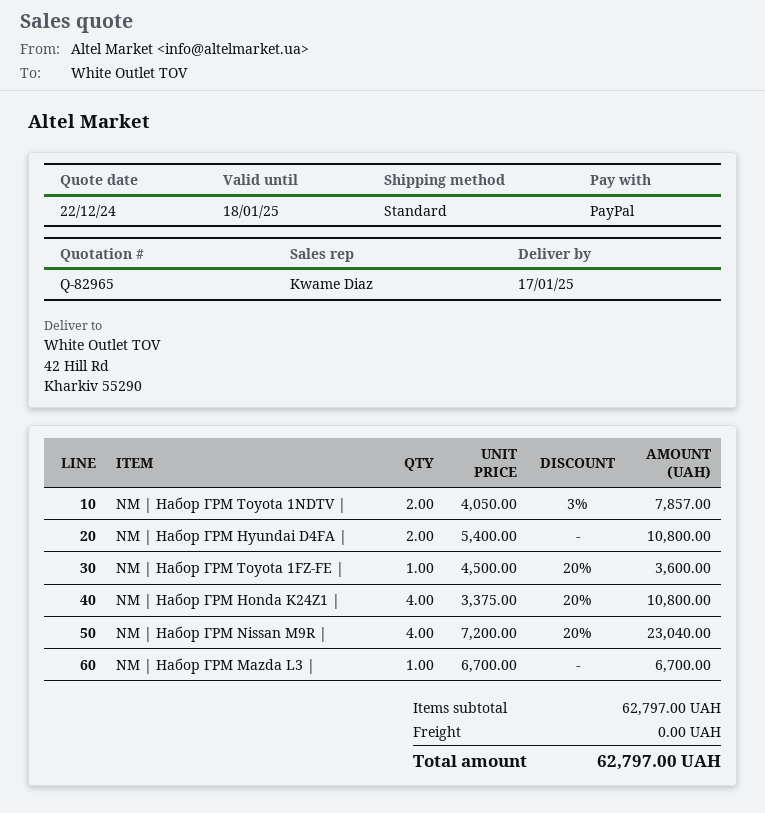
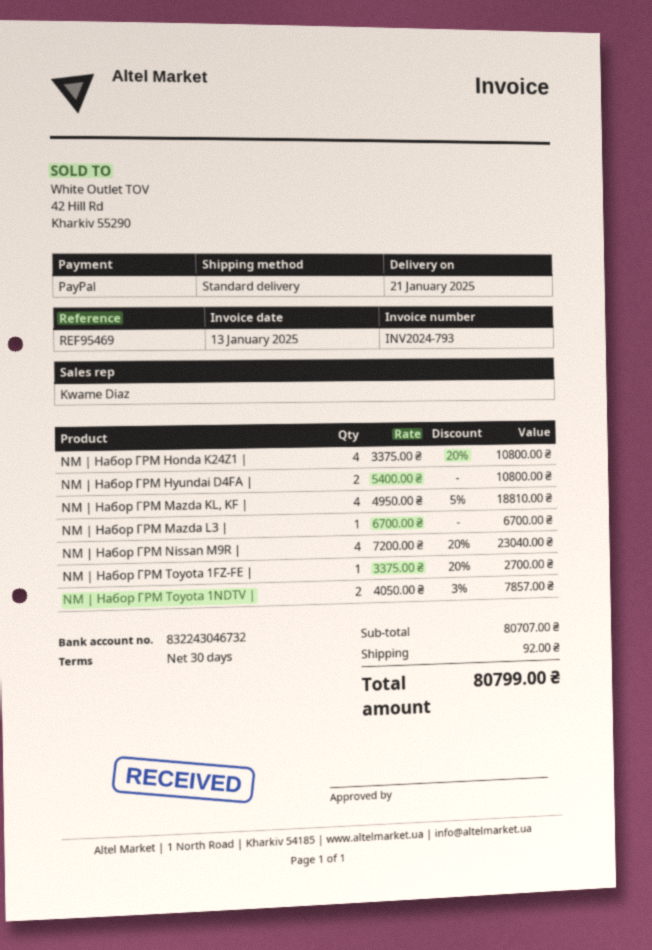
delivery date: 2025-01-17 -> 2025-01-21
NM | Набор ГРМ Toyota 1FZ-FE |: 1 x 4500.00 - 20% = 3600.00 -> 1 x 3375.00 - 20% = 2700.00
NM | Набор ГРМ Mazda KL, KF |: none -> 4 x 4950.00 - 5% = 18810.00
subtotal: 62797.00 -> 80707.00
shipping: 0.00 -> 92.00
total: 62797.00 -> 80799.00

